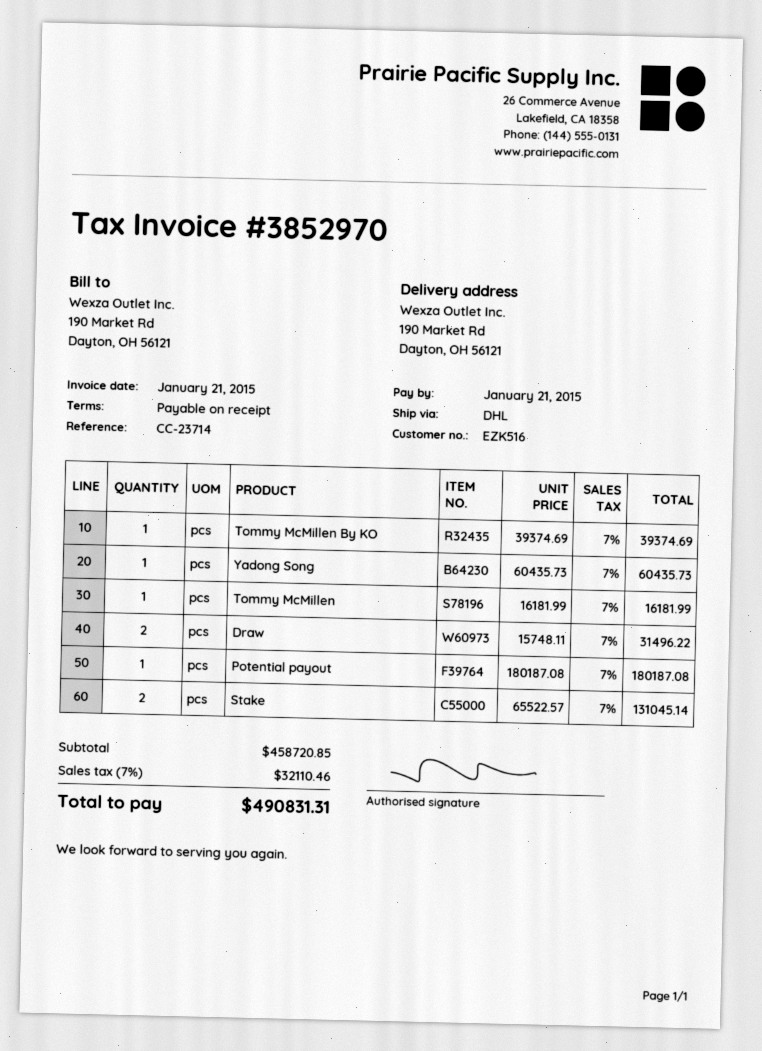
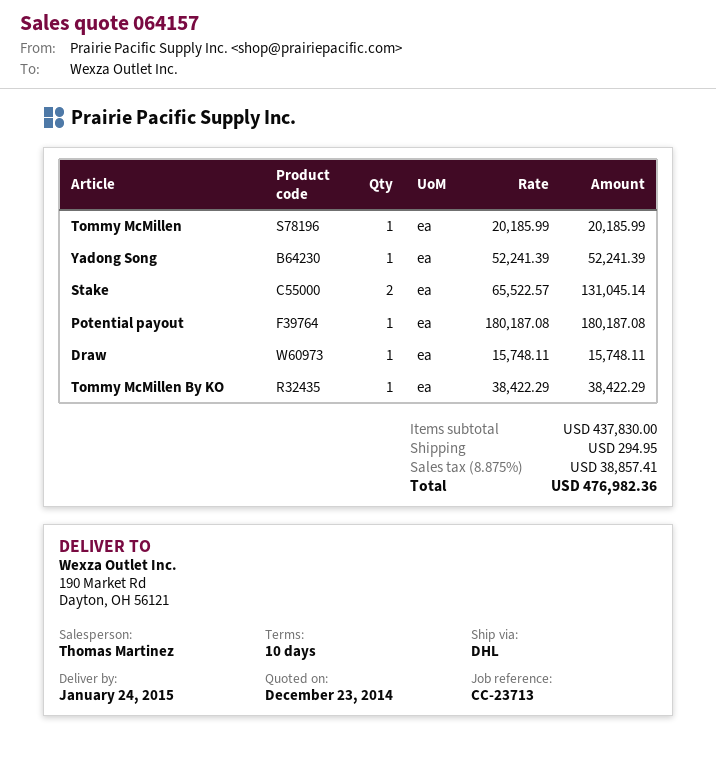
payment terms: on receipt -> 10 days
reference: CC-23714 -> CC-23713
Tommy McMillen By KO: 1 x 39374.69 = 39374.69 -> 1 x 38422.29 = 38422.29
Yadong Song: 1 x 60435.73 = 60435.73 -> 1 x 52241.39 = 52241.39
Tommy McMillen: 1 x 16181.99 = 16181.99 -> 1 x 20185.99 = 20185.99
Draw: 2 x 15748.11 = 31496.22 -> 1 x 15748.11 = 15748.11
subtotal: 458720.85 -> 437830.00
shipping: none -> 294.95
tax: 7% = 32110.46 -> 8.875% = 38857.41
total: 490831.31 -> 476982.36

